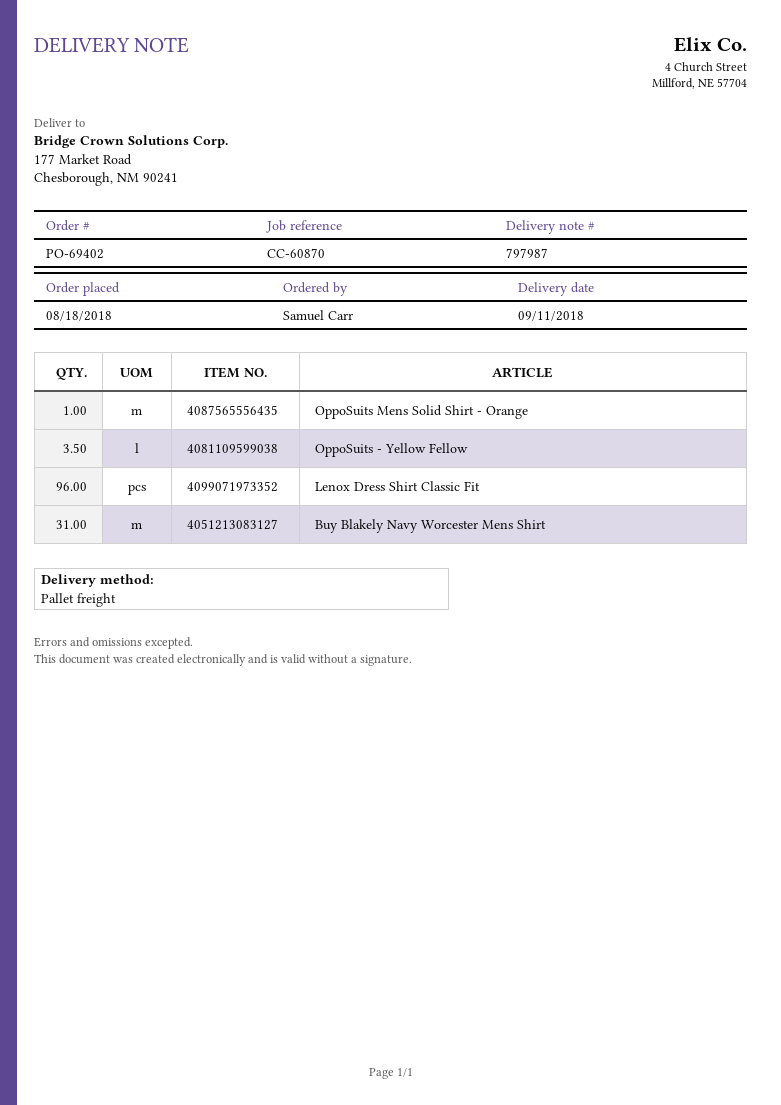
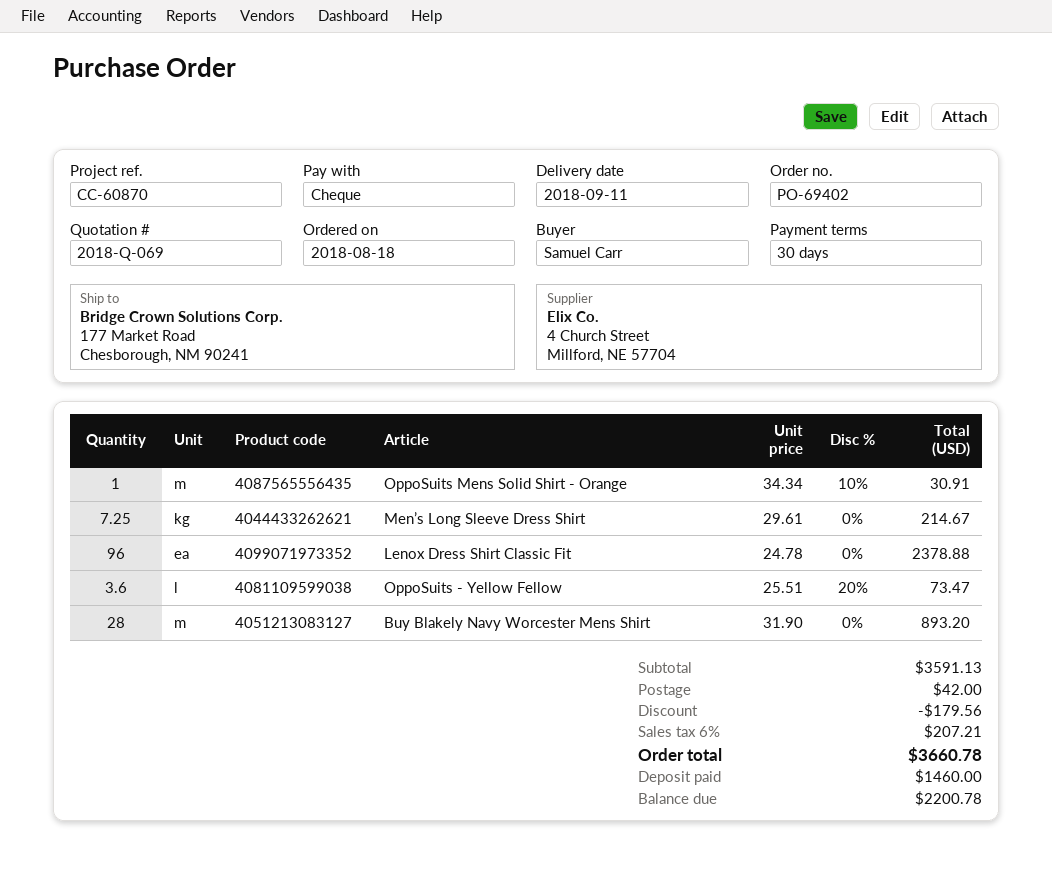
OppoSuits - Yellow Fellow: 3.5 -> 3.6
Buy Blakely Navy Worcester Mens Shirt: 31 -> 28
Men’s Long Sleeve Dress Shirt: none -> 7.25

